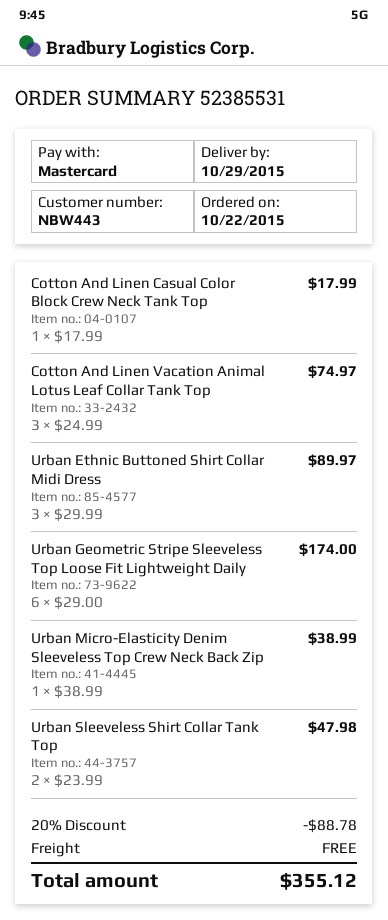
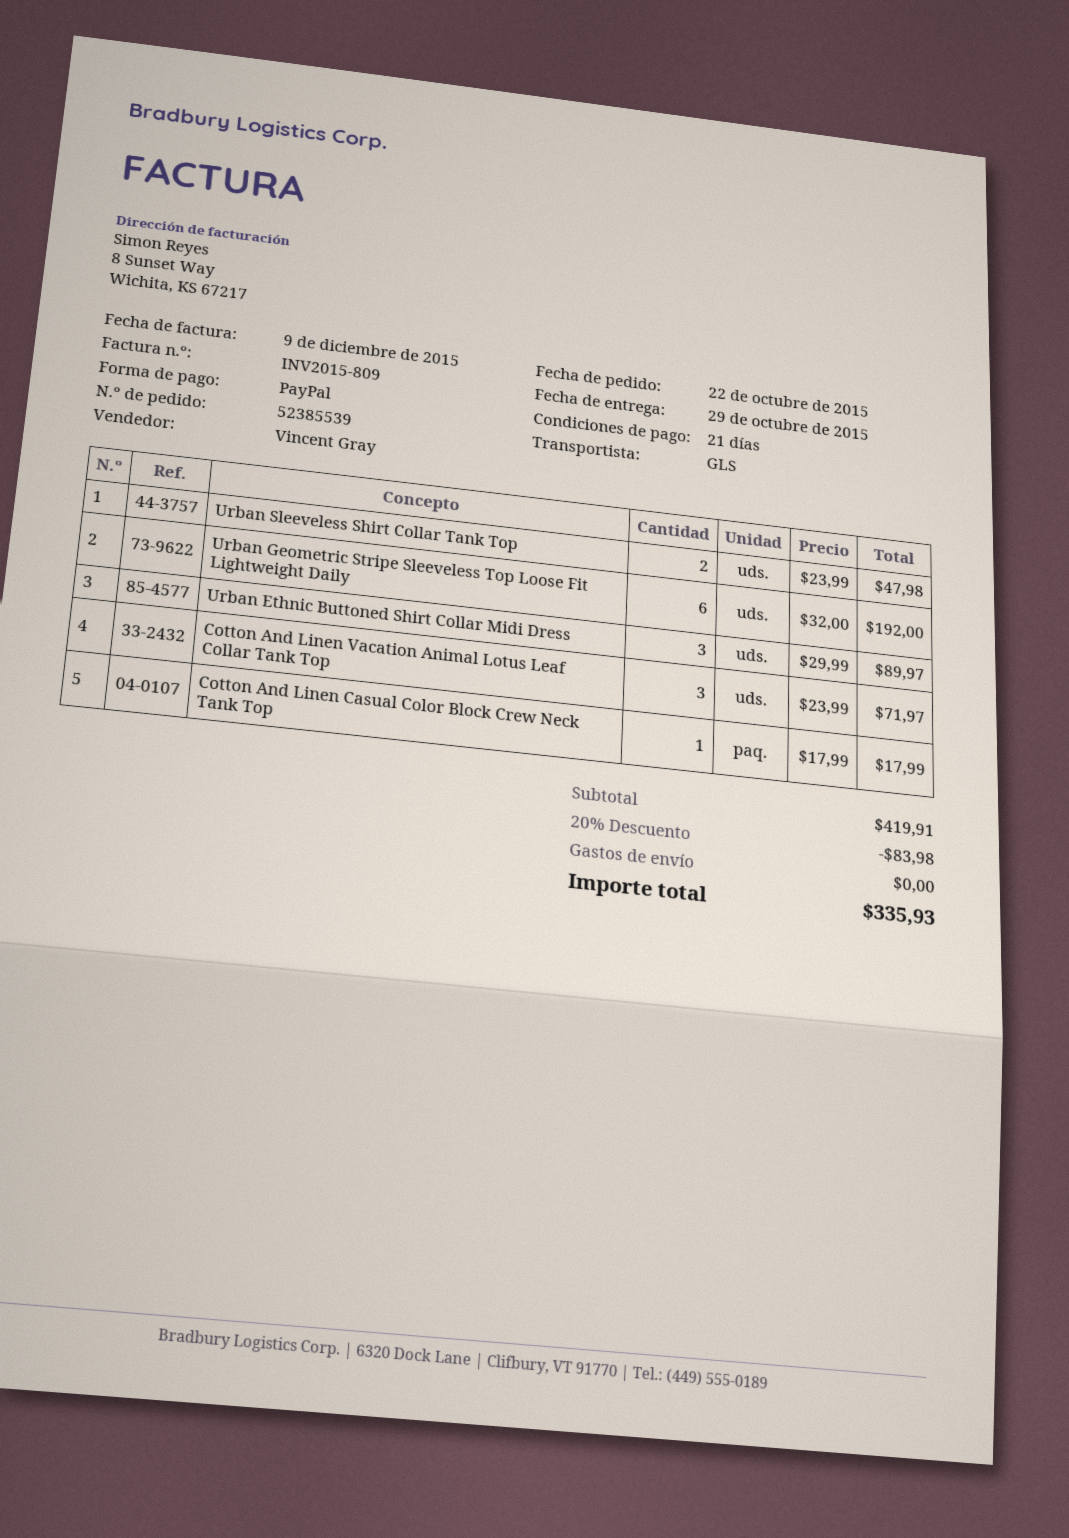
order number: 52385531 -> 52385539
payment method: Mastercard -> PayPal
Cotton And Linen Vacation Animal Lotus Leaf Collar Tank Top: 3 x 24.99 = 74.97 -> 3 x 23.99 = 71.97
Urban Geometric Stripe Sleeveless Top Loose Fit Lightweight Daily: 6 x 29.00 = 174.00 -> 6 x 32.00 = 192.00
Urban Micro-Elasticity Denim Sleeveless Top Crew Neck Back Zip: 1 x 38.99 = 38.99 -> none
discount: 20% = 88.78 -> 20% = 83.98
total: 355.12 -> 335.93

